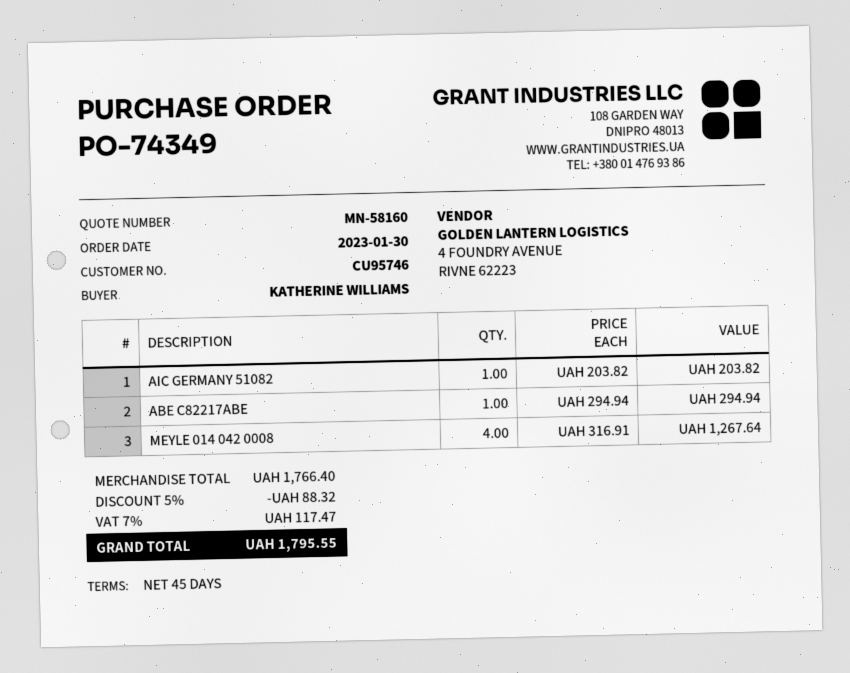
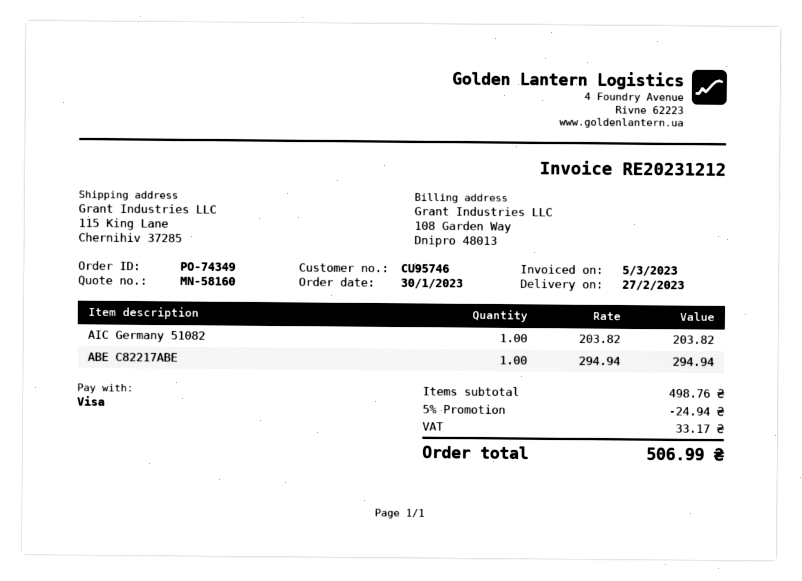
MEYLE 014 042 0008: 4 x 316.91 = 1267.64 -> none
subtotal: 1766.40 -> 498.76
discount: 5% = 88.32 -> 5% = 24.94
tax: 117.47 -> 33.17
total: 1795.55 -> 506.99

